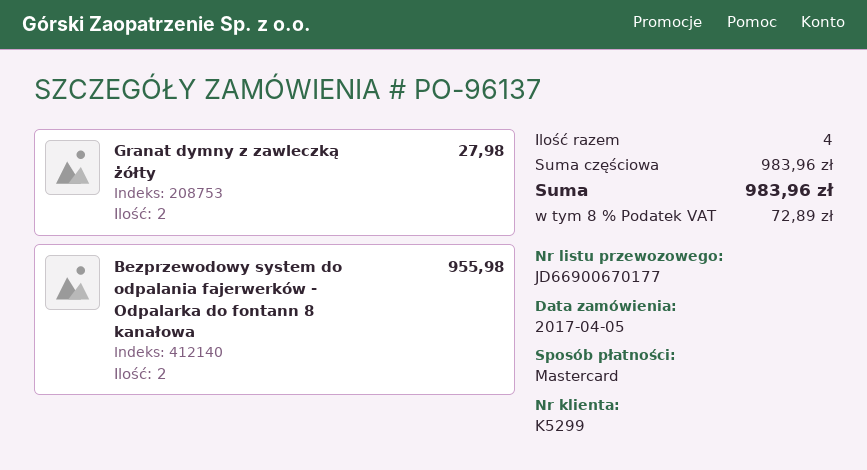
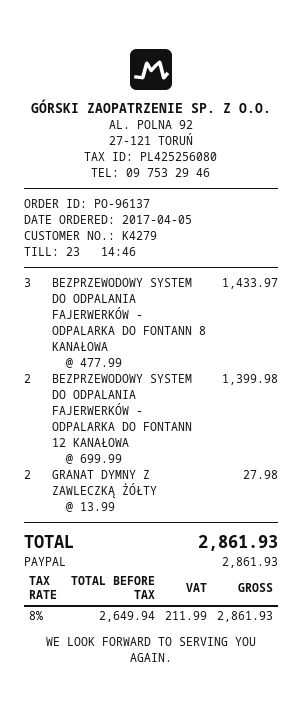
customer number: K5299 -> K4279
payment method: Mastercard -> PayPal
Bezprzewodowy system do odpalania fajerwerków - Odpalarka do fontann 8 kanałowa: 2 for 955.98 -> 3 for 1433.97
BEZPRZEWODOWY SYSTEM DO ODPALANIA FAJERWERKÓW - ODPALARKA DO FONTANN 12 KANAŁOWA: none -> 2 for 1399.98
tax: 8% = 72.89 -> 8% = 211.99
total: 983.96 -> 2861.93

